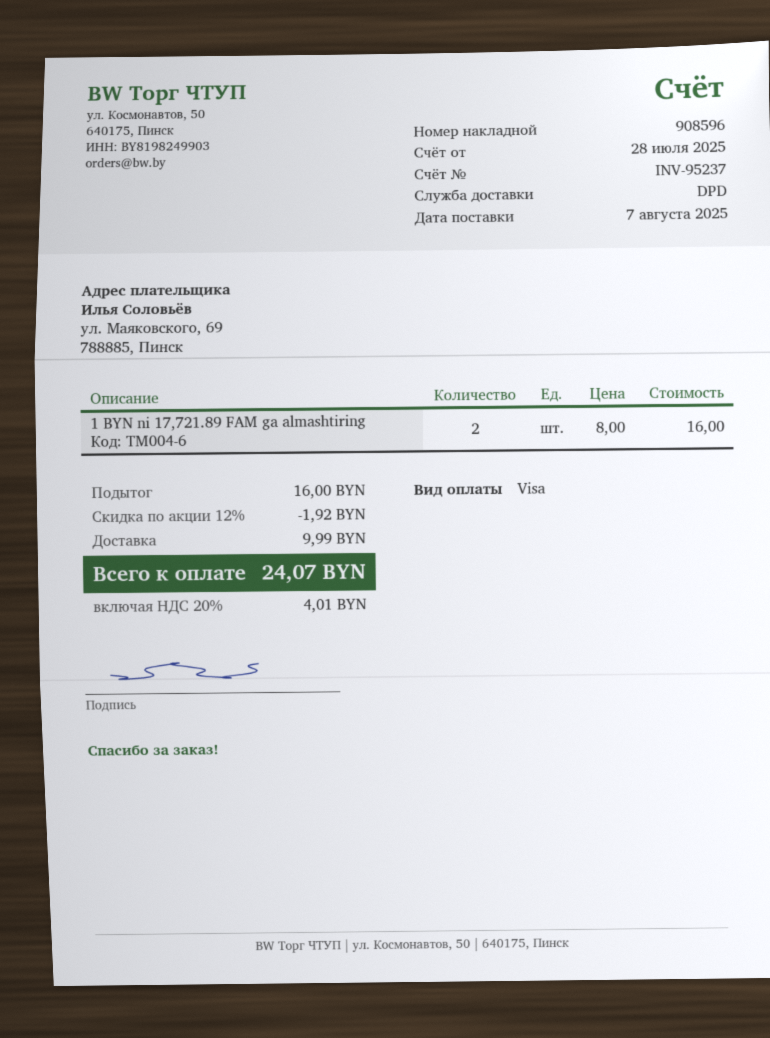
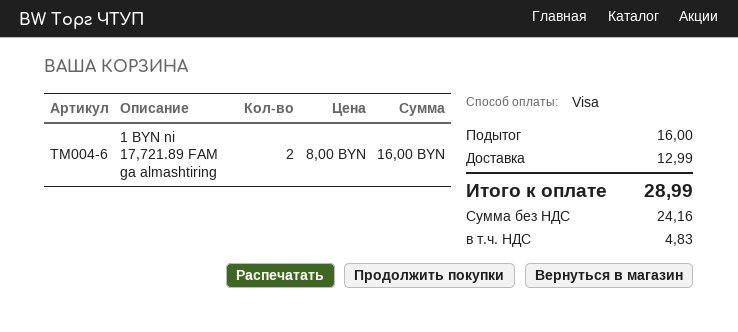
discount: 12% = 1.92 -> none
shipping: 9.99 -> 12.99
tax: 4.01 -> 4.83
total: 24.07 -> 28.99

